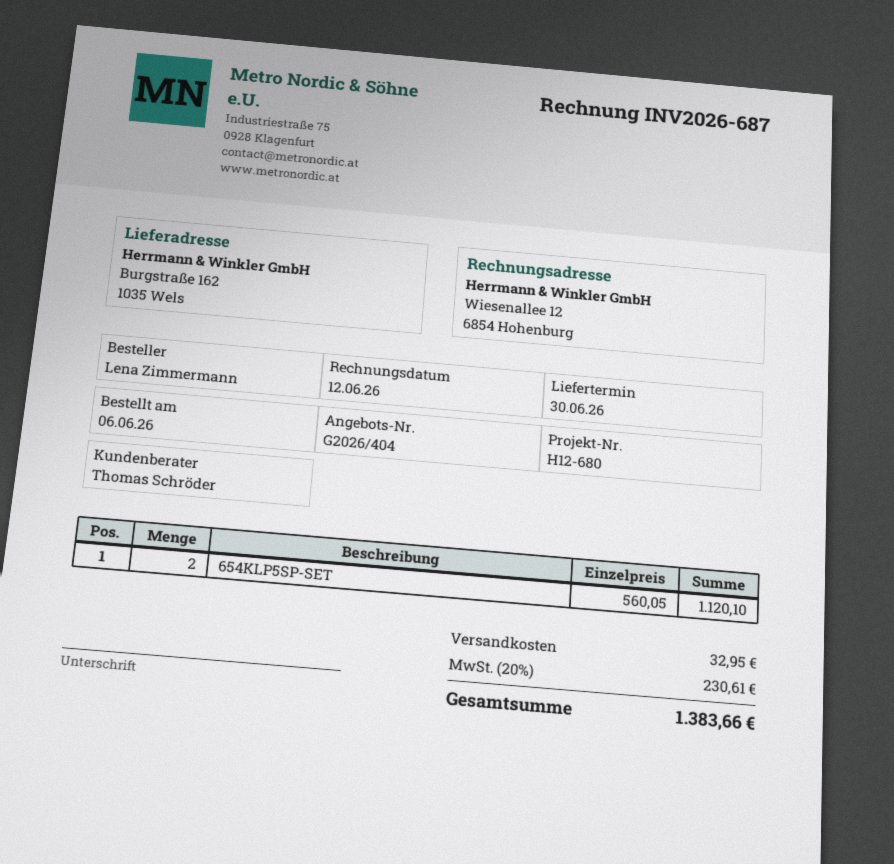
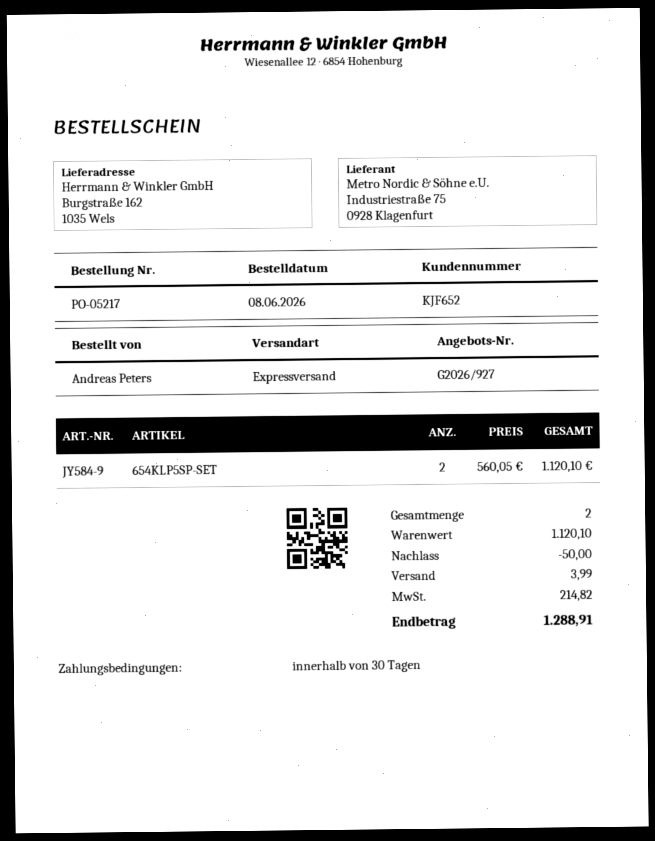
quote number: G2026/404 -> G2026/927
order date: 2026-06-06 -> 2026-06-08
ordered by: Lena Zimmermann -> Andreas Peters
discount: none -> 50.00
shipping: 32.95 -> 3.99
tax: 230.61 -> 214.82
total: 1383.66 -> 1288.91

